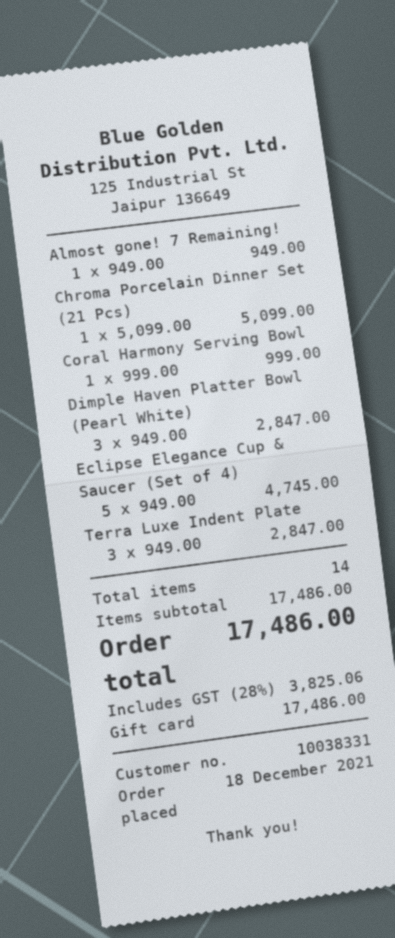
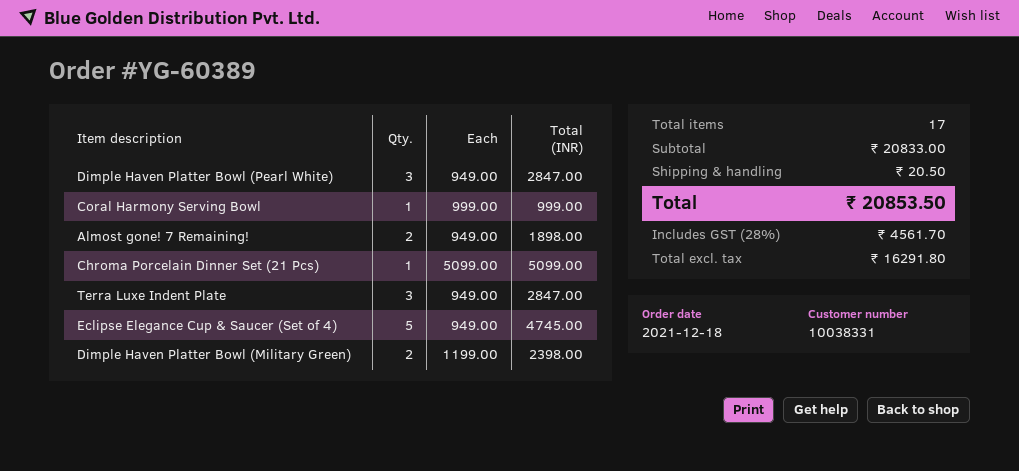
Almost gone! 7 Remaining!: 1 x 949.00 = 949.00 -> 2 x 949.00 = 1898.00
Dimple Haven Platter Bowl (Military Green): none -> 2 x 1199.00 = 2398.00
total quantity: 14 -> 17
subtotal: 17486.00 -> 20833.00
shipping: none -> 20.50
tax: 28% = 3825.06 -> 28% = 4561.70
total: 17486.00 -> 20853.50

